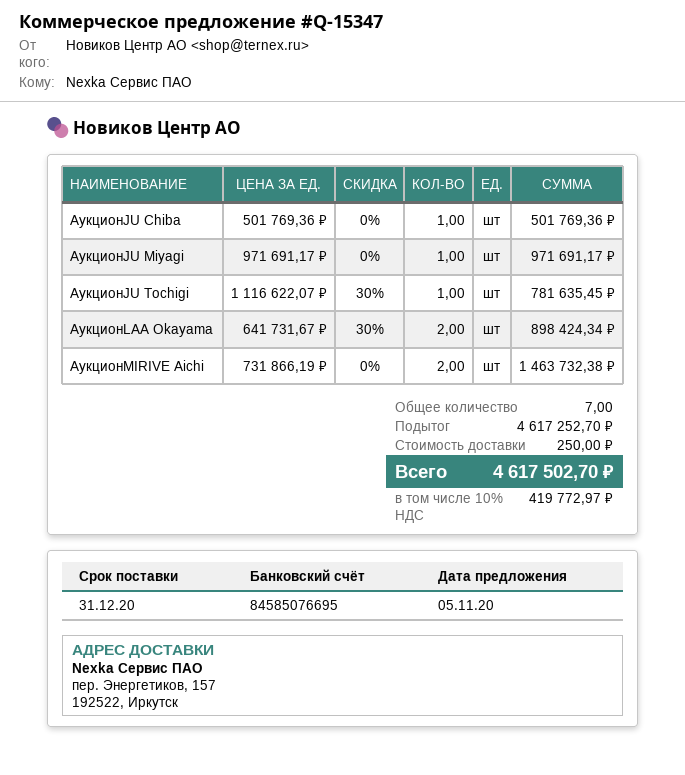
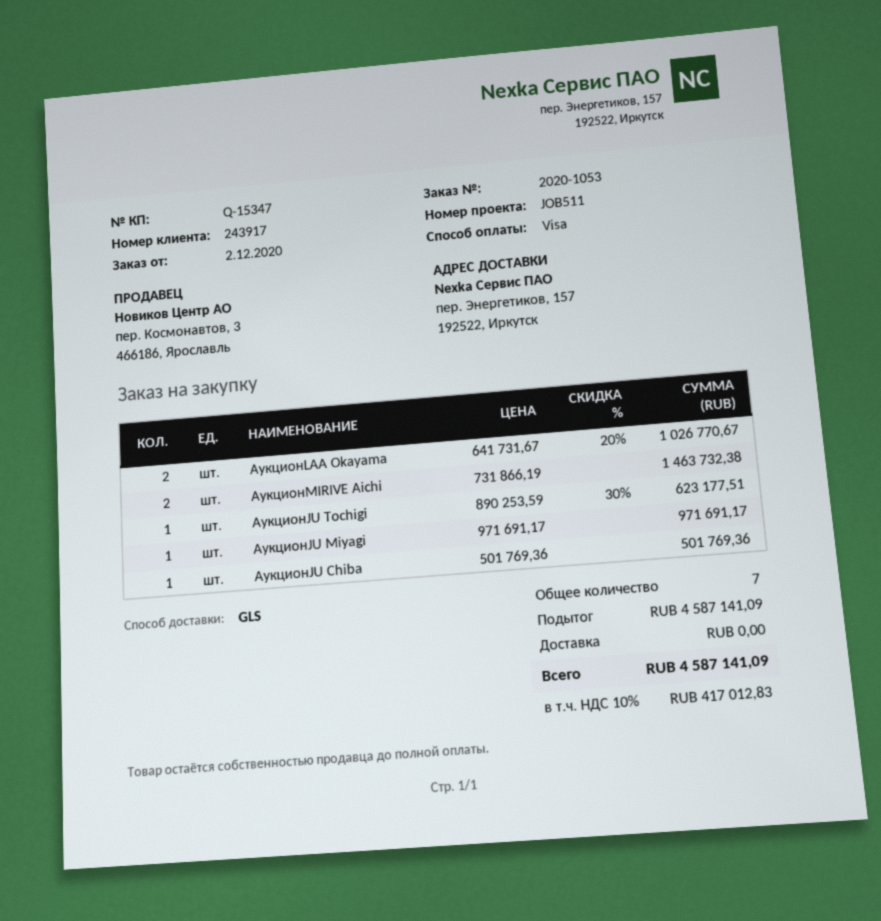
АукционJU Tochigi: 1 x 1116622.07 - 30% = 781635.45 -> 1 x 890253.59 - 30% = 623177.51
АукционLAA Okayama: 2 x 641731.67 - 30% = 898424.34 -> 2 x 641731.67 - 20% = 1026770.67
subtotal: 4617252.70 -> 4587141.09
shipping: 250.00 -> 0.00
tax: 10% = 419772.97 -> 10% = 417012.83
total: 4617502.70 -> 4587141.09

